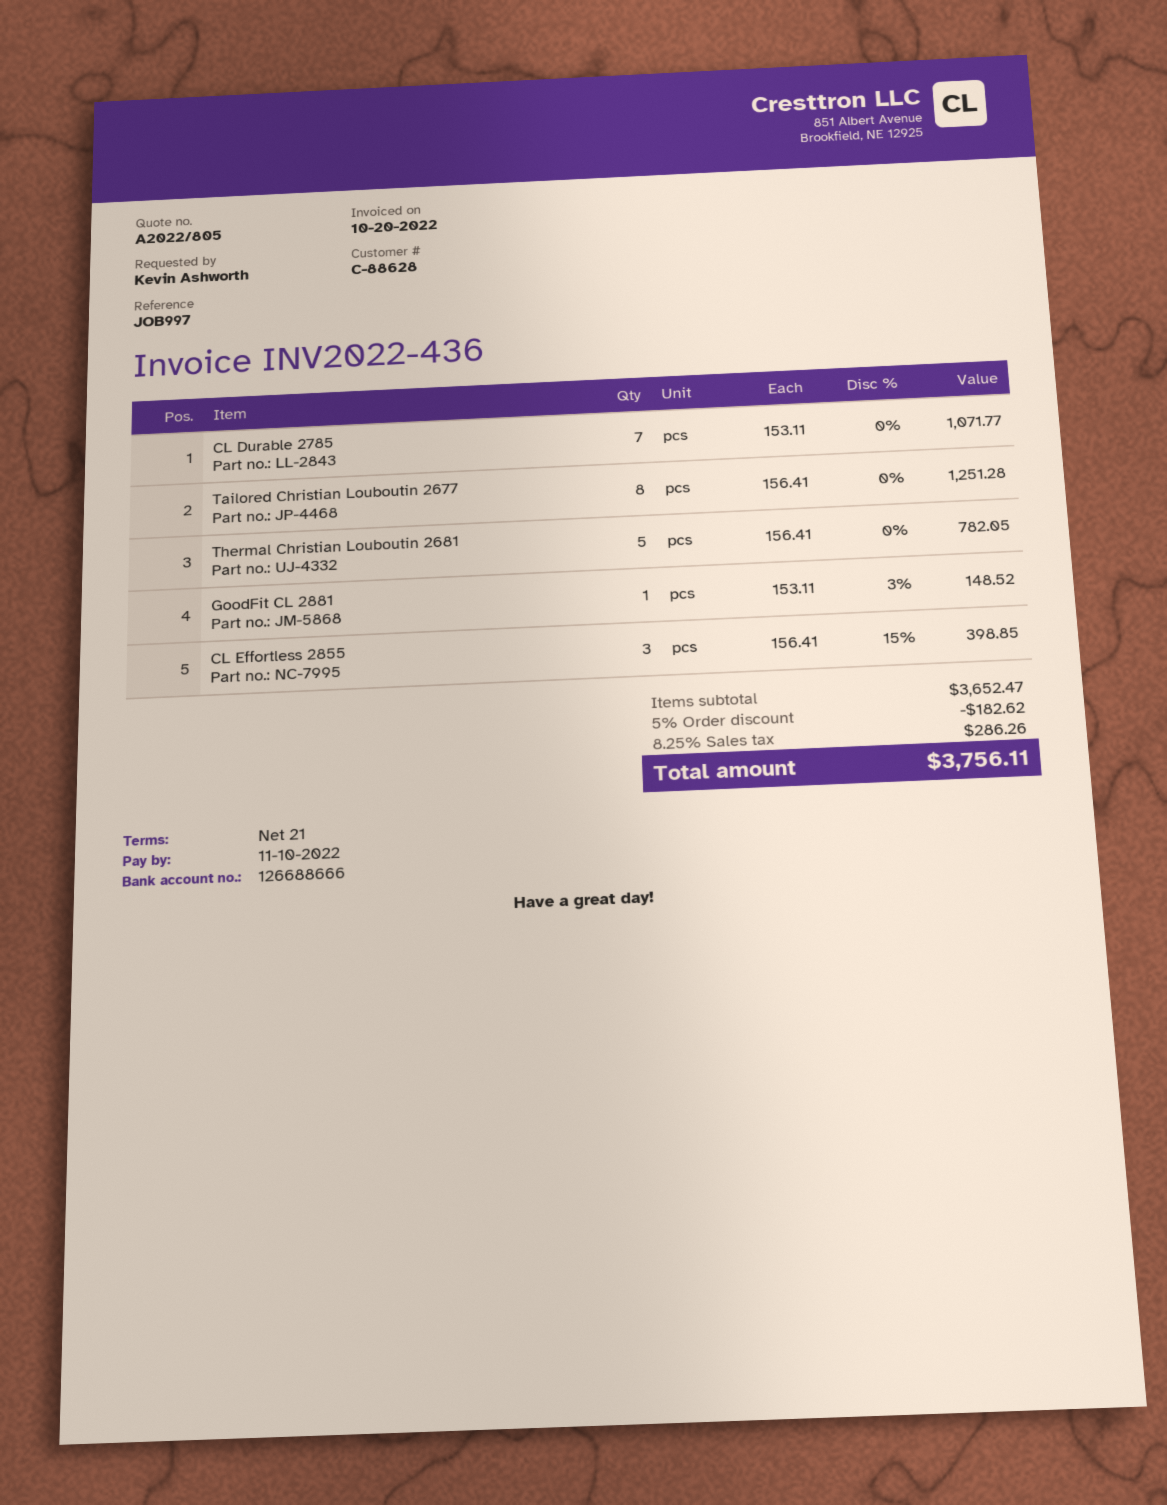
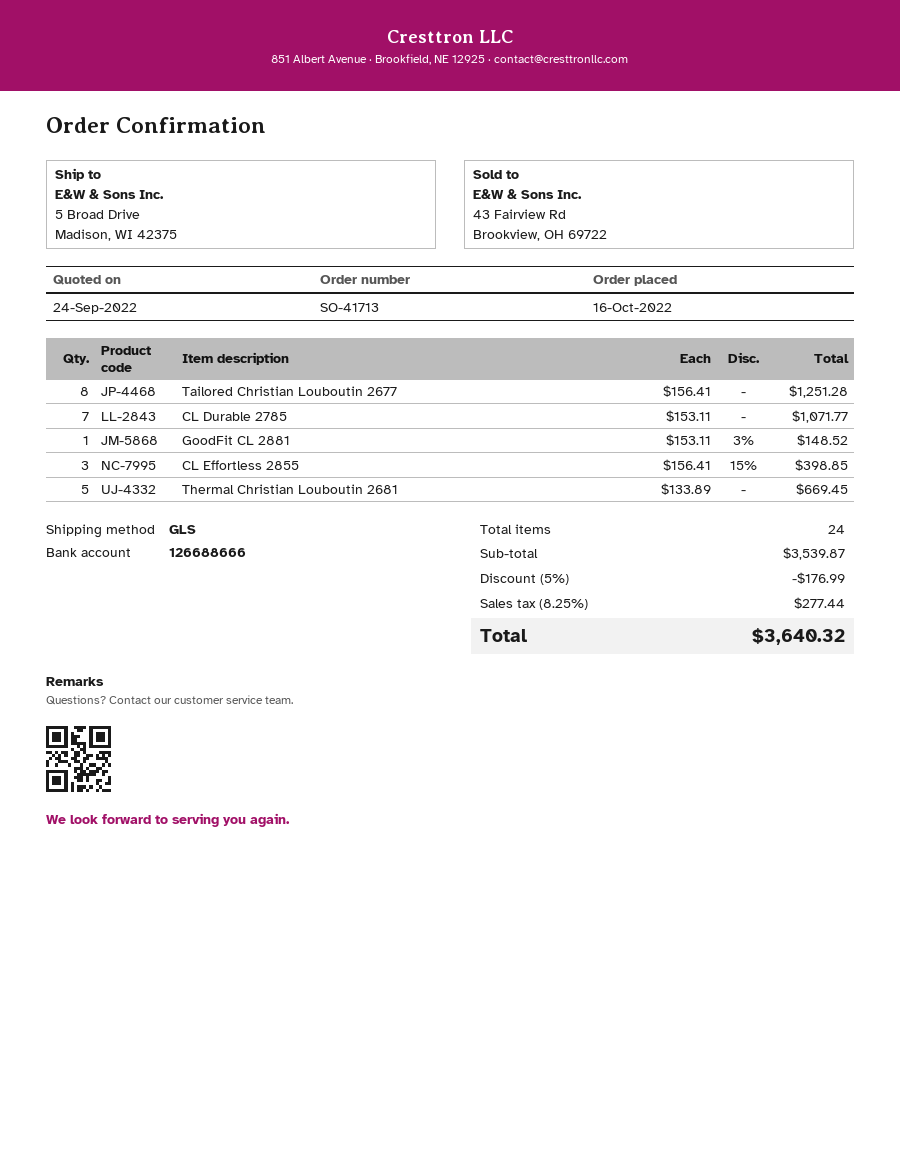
Thermal Christian Louboutin 2681: 5 x 156.41 = 782.05 -> 5 x 133.89 = 669.45
subtotal: 3652.47 -> 3539.87
discount: 5% = 182.62 -> 5% = 176.99
tax: 8.25% = 286.26 -> 8.25% = 277.44
total: 3756.11 -> 3640.32

